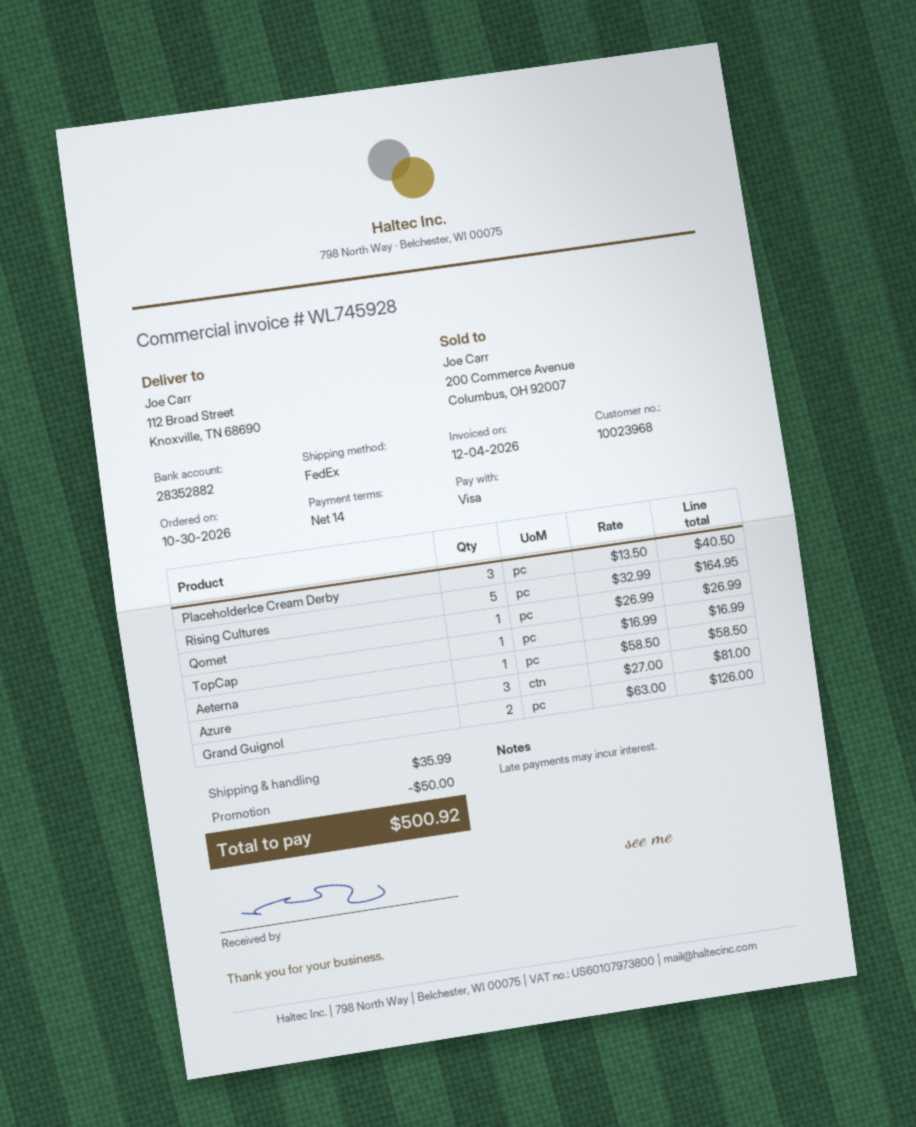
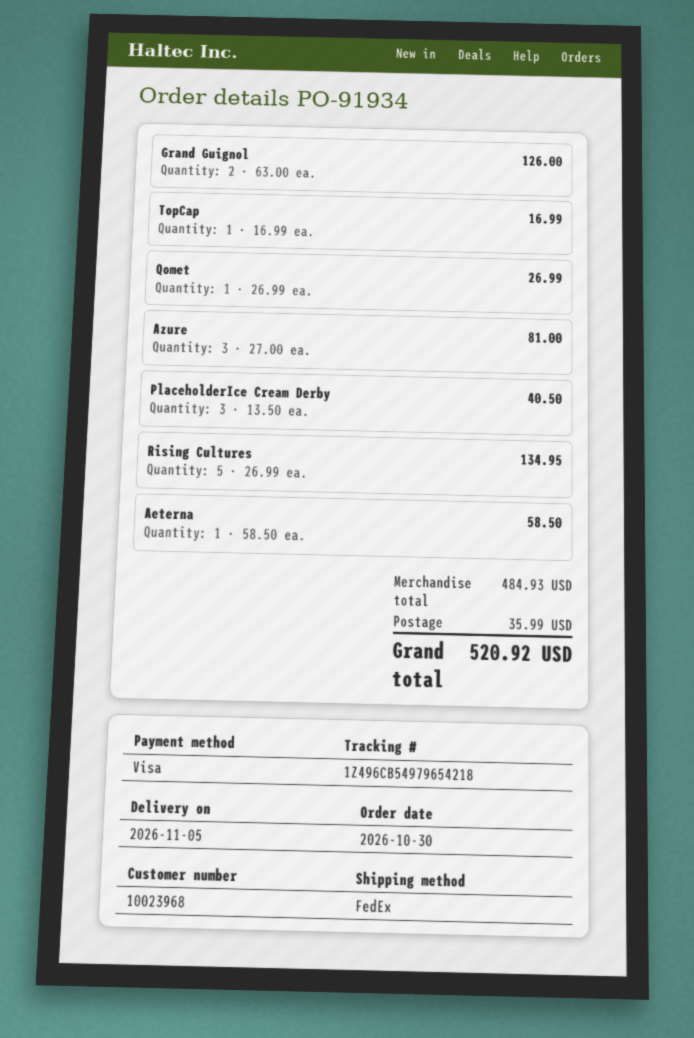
Rising Cultures: 5 x 32.99 = 164.95 -> 5 x 26.99 = 134.95
discount: 50.00 -> none
total: 500.92 -> 520.92

